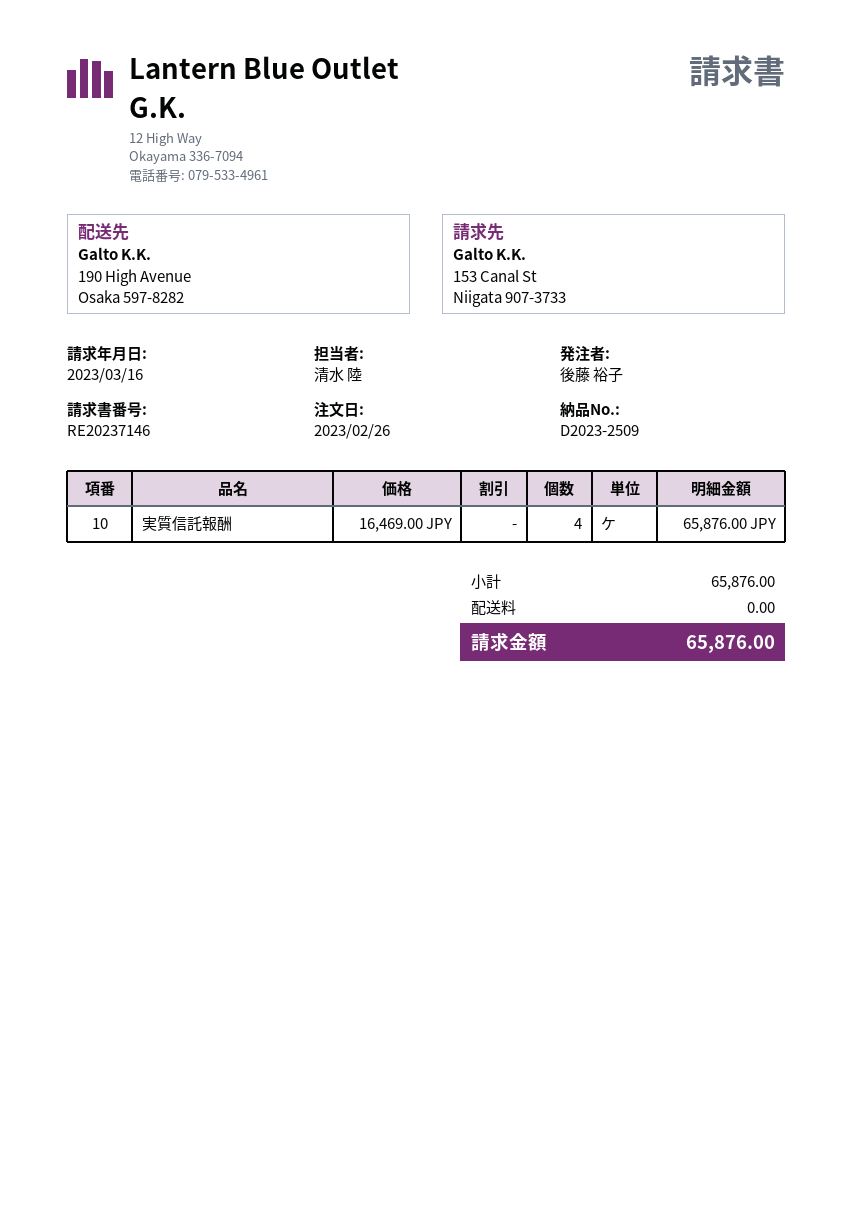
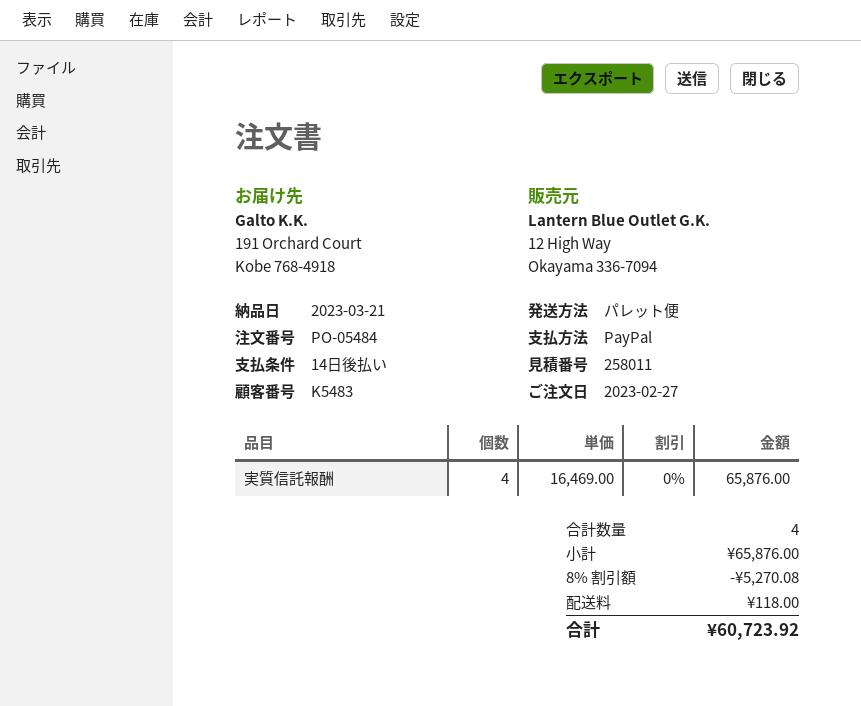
order date: 2023-02-26 -> 2023-02-27
ship to: 190 High Avenue, Osaka 597-8282 -> 191 Orchard Court, Kobe 768-4918
discount: none -> 8% = 5270.08
shipping: 0.00 -> 118.00
total: 65876.00 -> 60723.92

